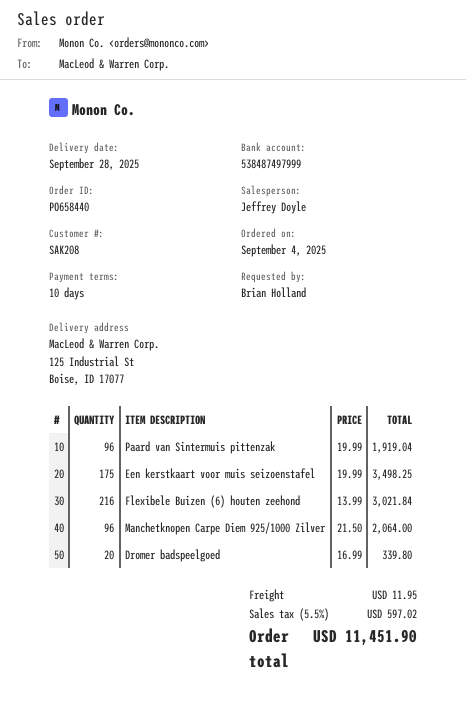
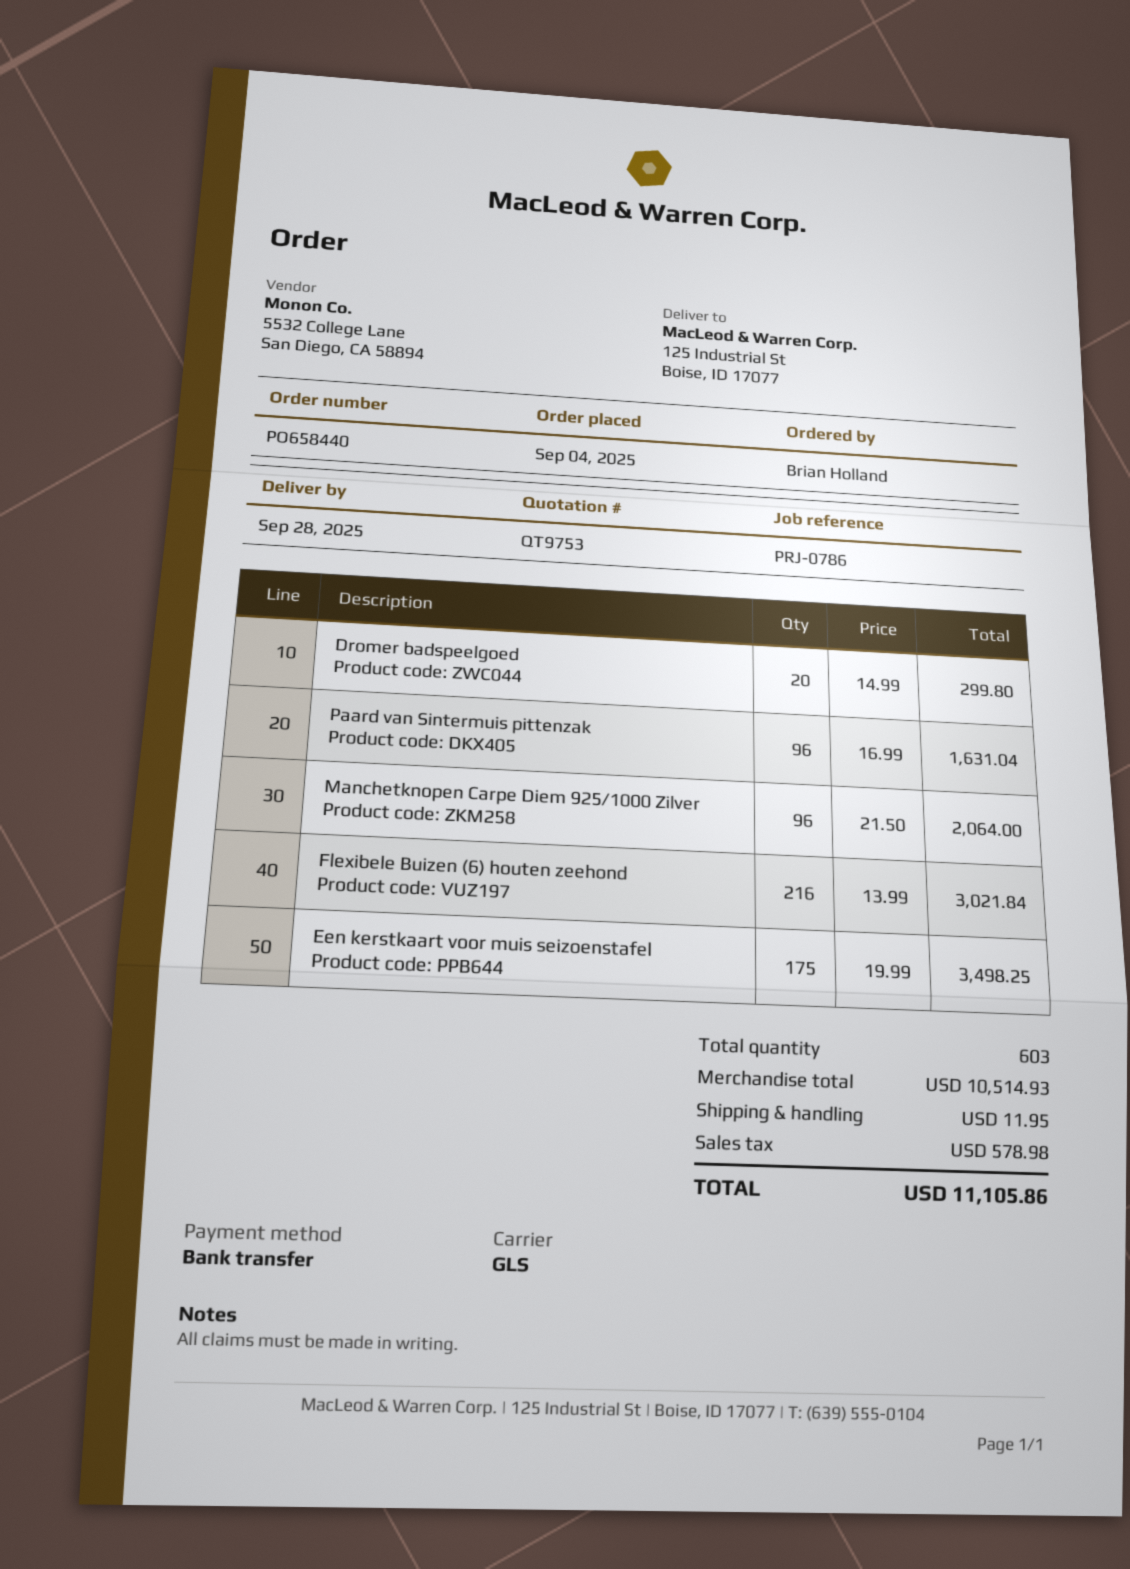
Paard van Sintermuis pittenzak: 96 x 19.99 = 1919.04 -> 96 x 16.99 = 1631.04
Dromer badspeelgoed: 20 x 16.99 = 339.80 -> 20 x 14.99 = 299.80
tax: 597.02 -> 578.98
total: 11451.90 -> 11105.86

